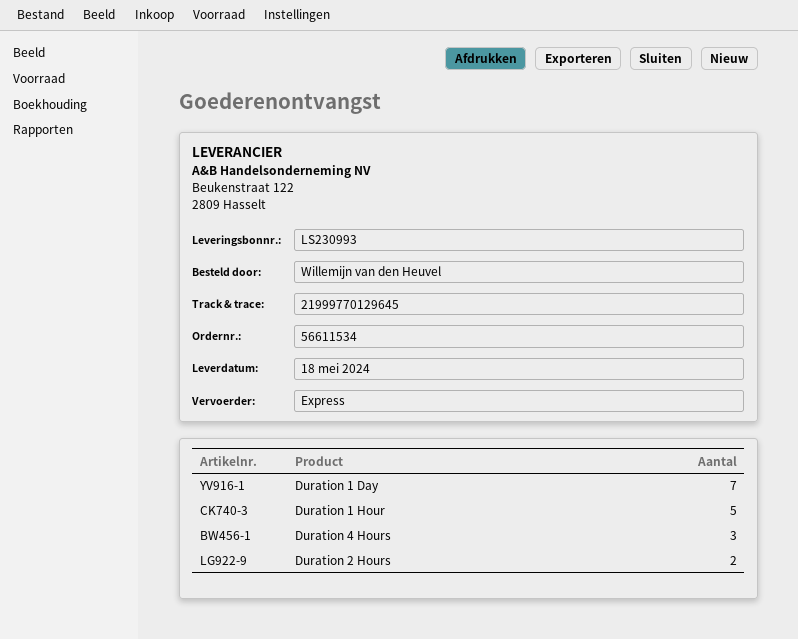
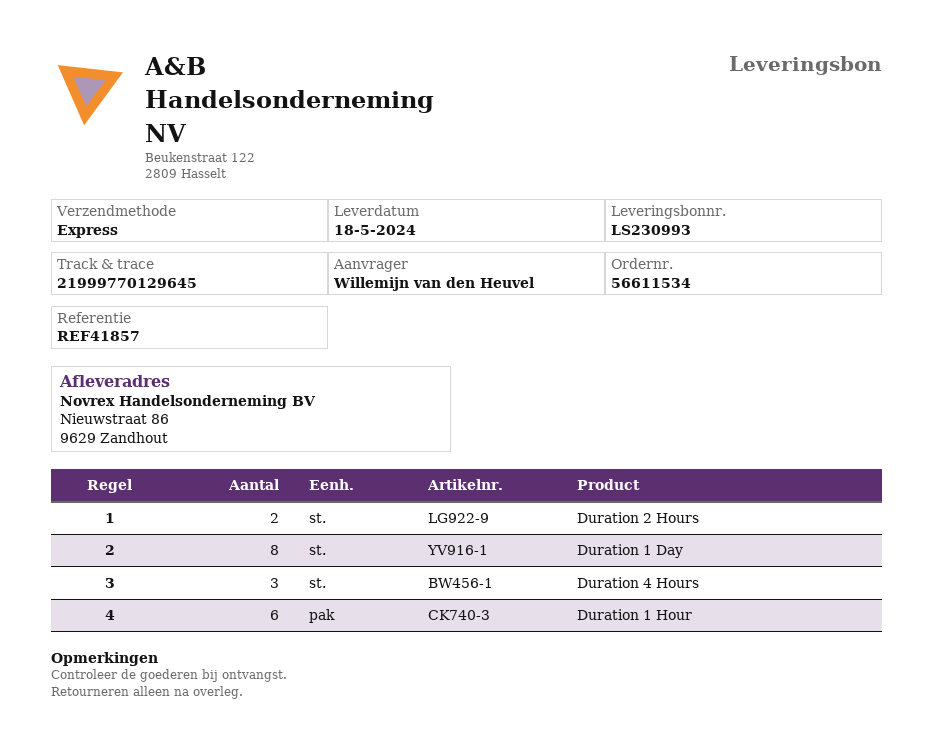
Duration 1 Day: 7 -> 8
Duration 1 Hour: 5 -> 6

